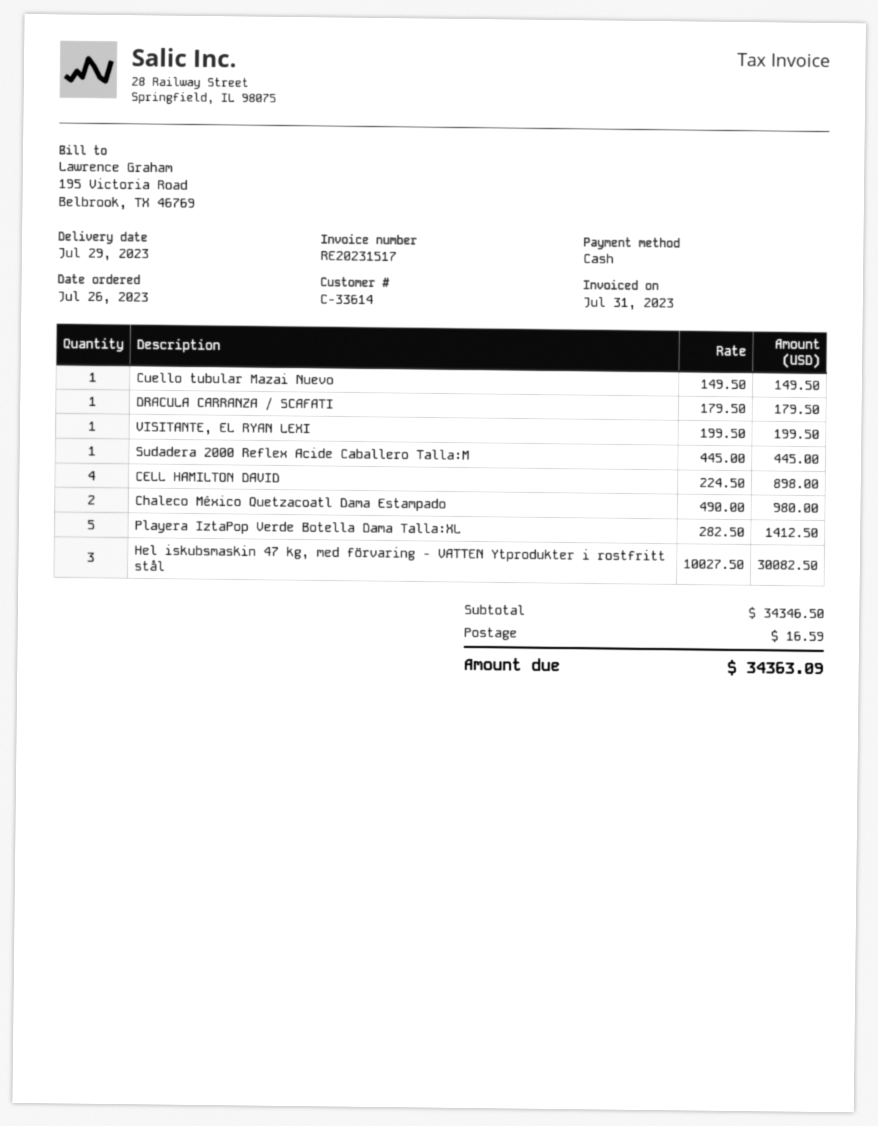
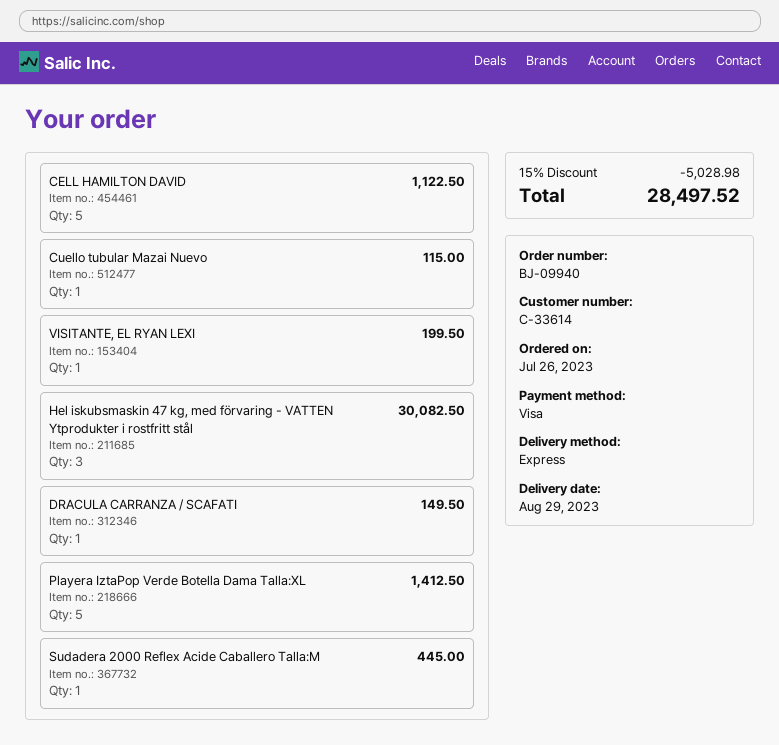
delivery date: 2023-07-29 -> 2023-08-29
payment method: cash -> Visa
Cuello tubular Mazai Nuevo: 1 for 149.50 -> 1 for 115.00
DRACULA CARRANZA / SCAFATI: 1 for 179.50 -> 1 for 149.50
CELL HAMILTON DAVID: 4 for 898.00 -> 5 for 1122.50
Chaleco México Quetzacoatl Dama Estampado: 2 for 980.00 -> none
discount: none -> 15% = 5028.98
shipping: 16.59 -> none
total: 34363.09 -> 28497.52

